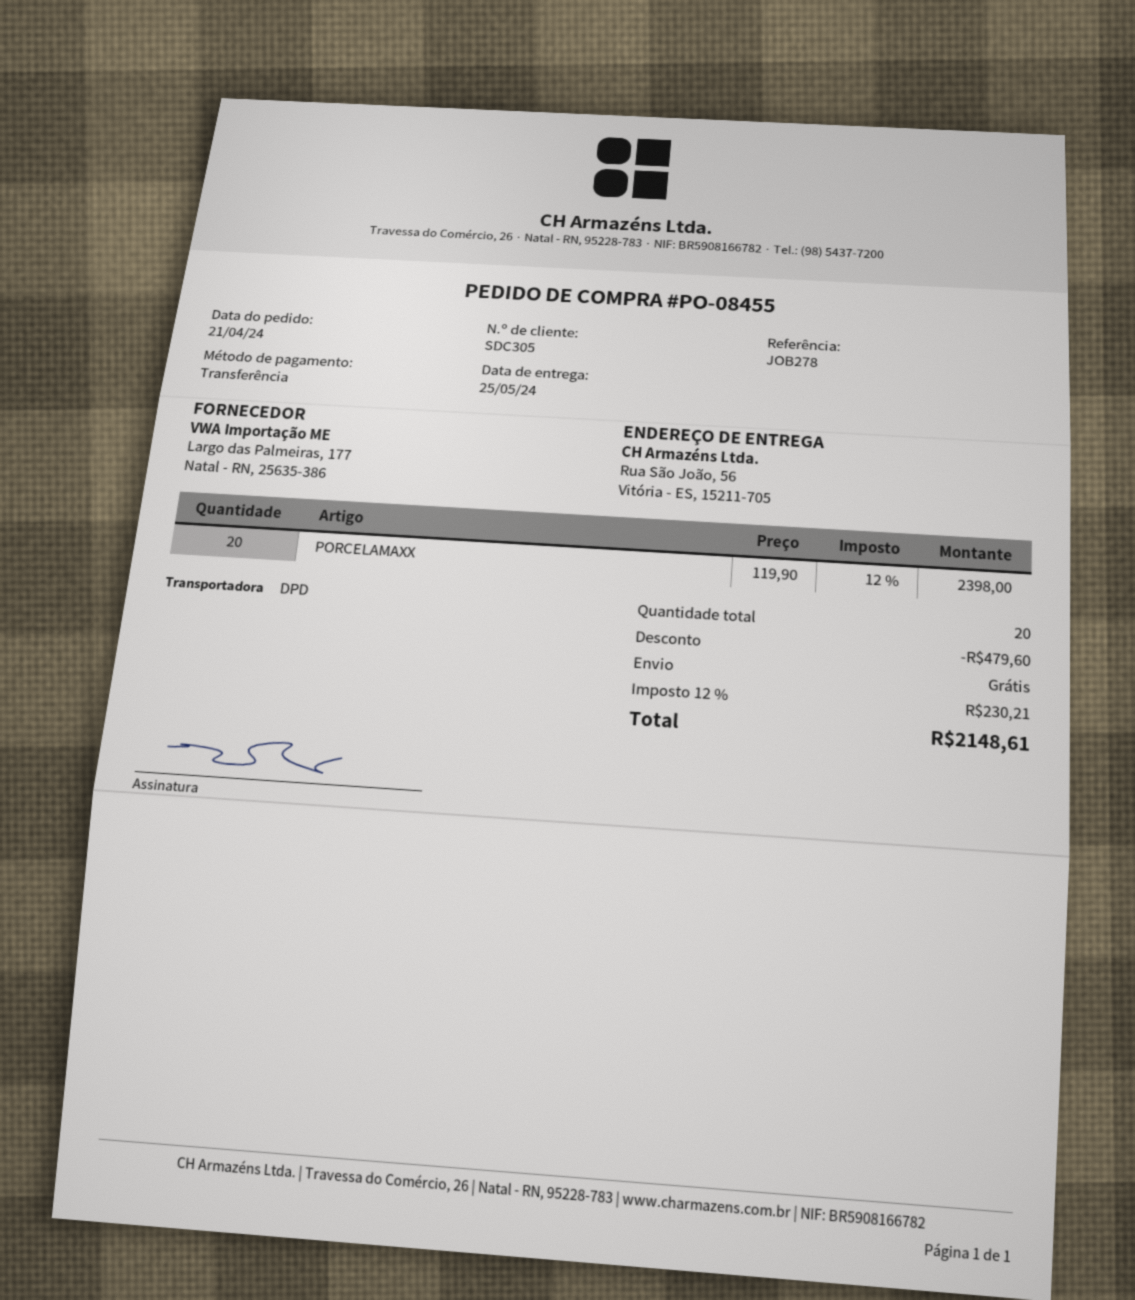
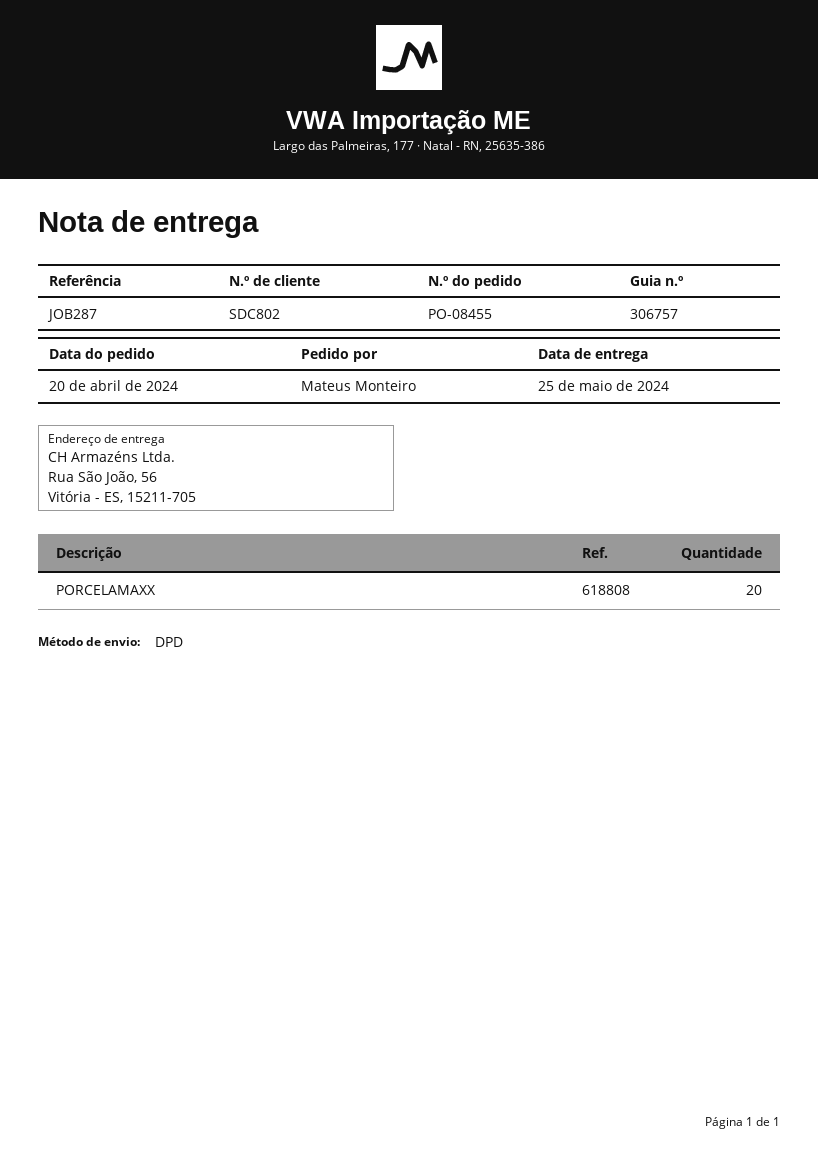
order date: 2024-04-21 -> 2024-04-20
customer number: SDC305 -> SDC802
reference: JOB278 -> JOB287

